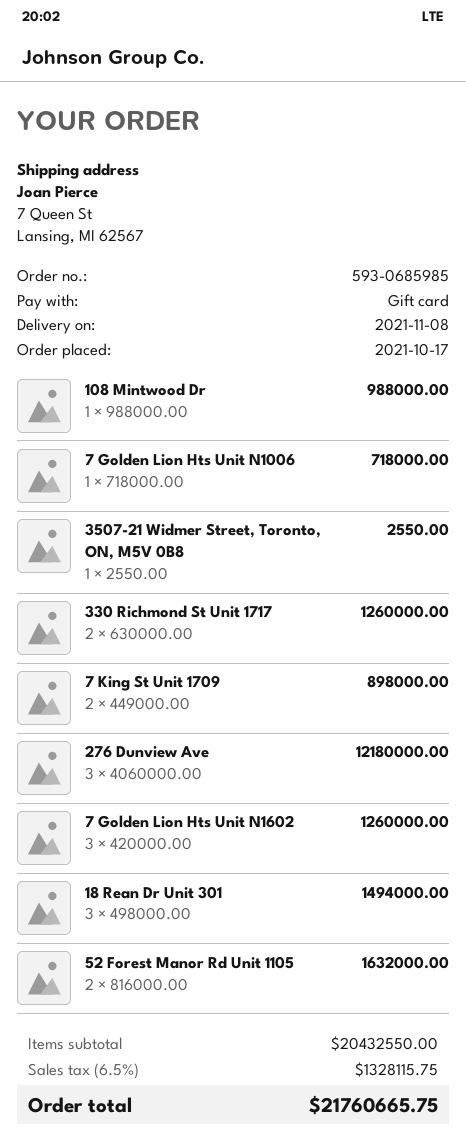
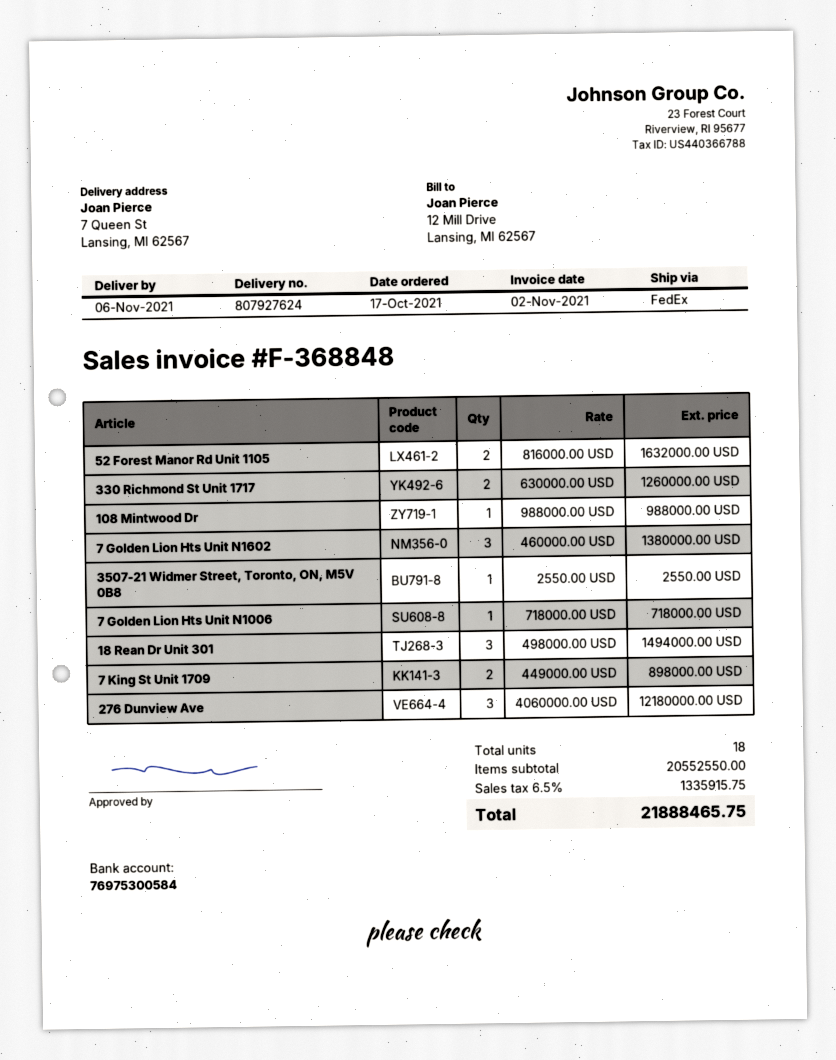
delivery date: 2021-11-08 -> 2021-11-06
7 Golden Lion Hts Unit N1602: 3 x 420000.00 = 1260000.00 -> 3 x 460000.00 = 1380000.00
subtotal: 20432550.00 -> 20552550.00
tax: 6.5% = 1328115.75 -> 6.5% = 1335915.75
total: 21760665.75 -> 21888465.75

